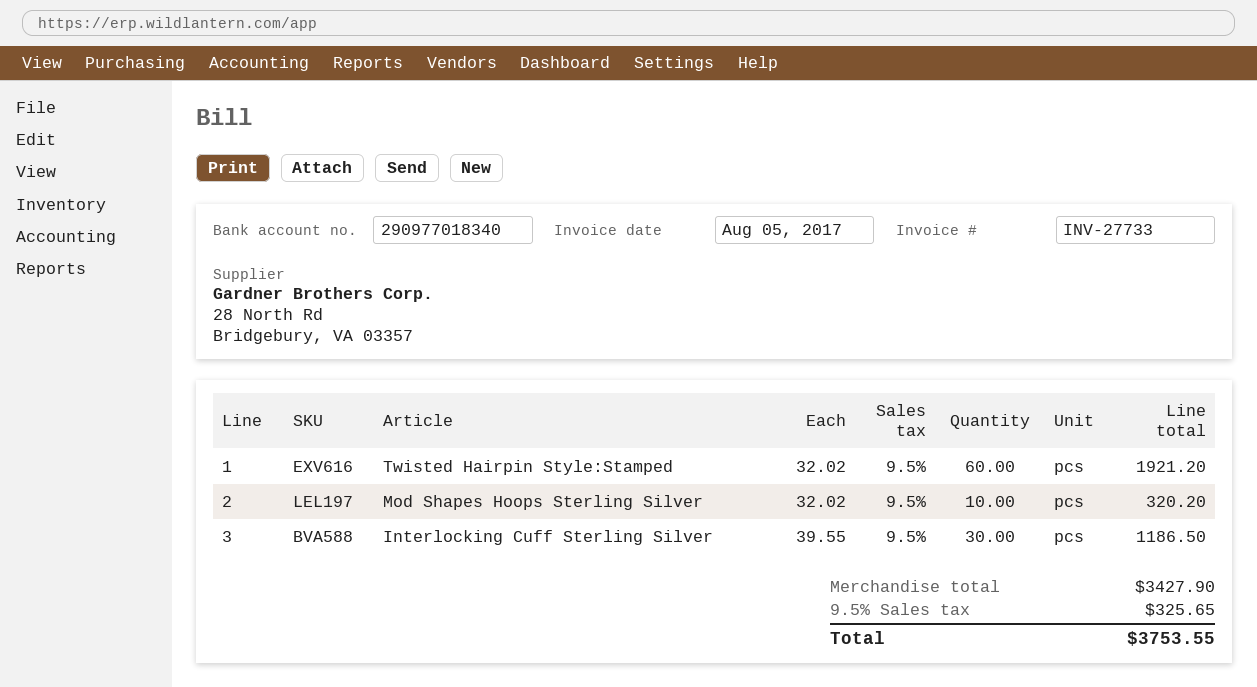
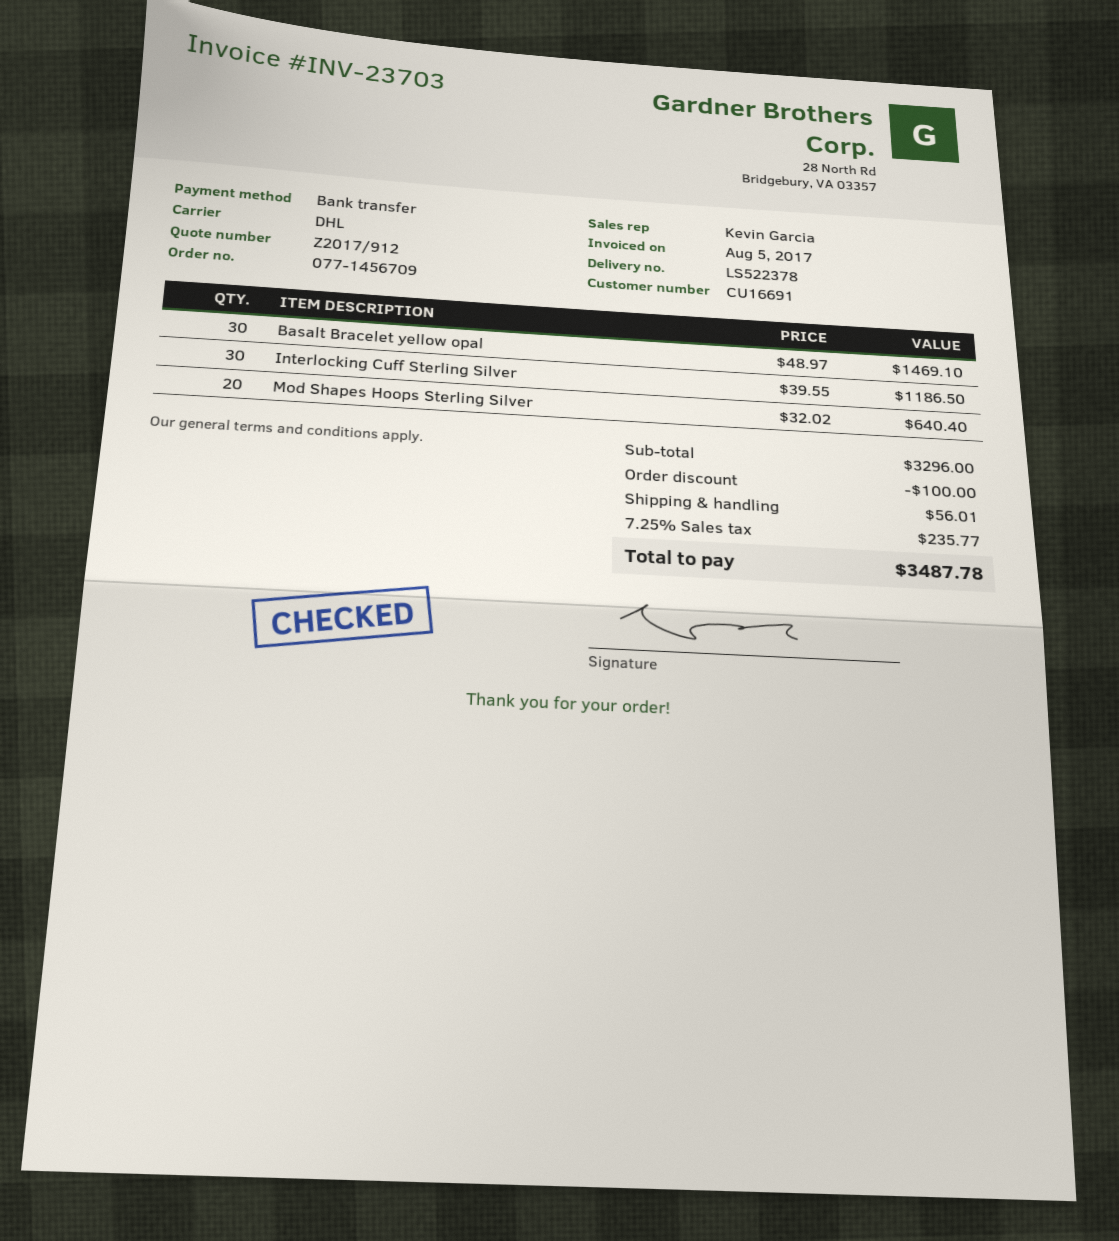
invoice number: INV-27733 -> INV-23703
Twisted Hairpin Style:Stamped: 60 x 32.02 = 1921.20 -> none
Mod Shapes Hoops Sterling Silver: 10 x 32.02 = 320.20 -> 20 x 32.02 = 640.40
Basalt Bracelet yellow opal: none -> 30 x 48.97 = 1469.10
subtotal: 3427.90 -> 3296.00
discount: none -> 100.00
shipping: none -> 56.01
tax: 9.5% = 325.65 -> 7.25% = 235.77
total: 3753.55 -> 3487.78

